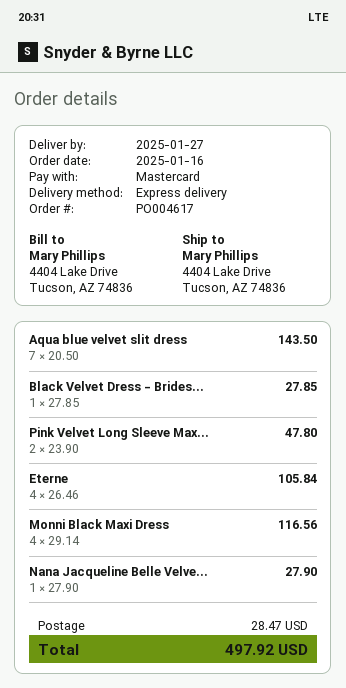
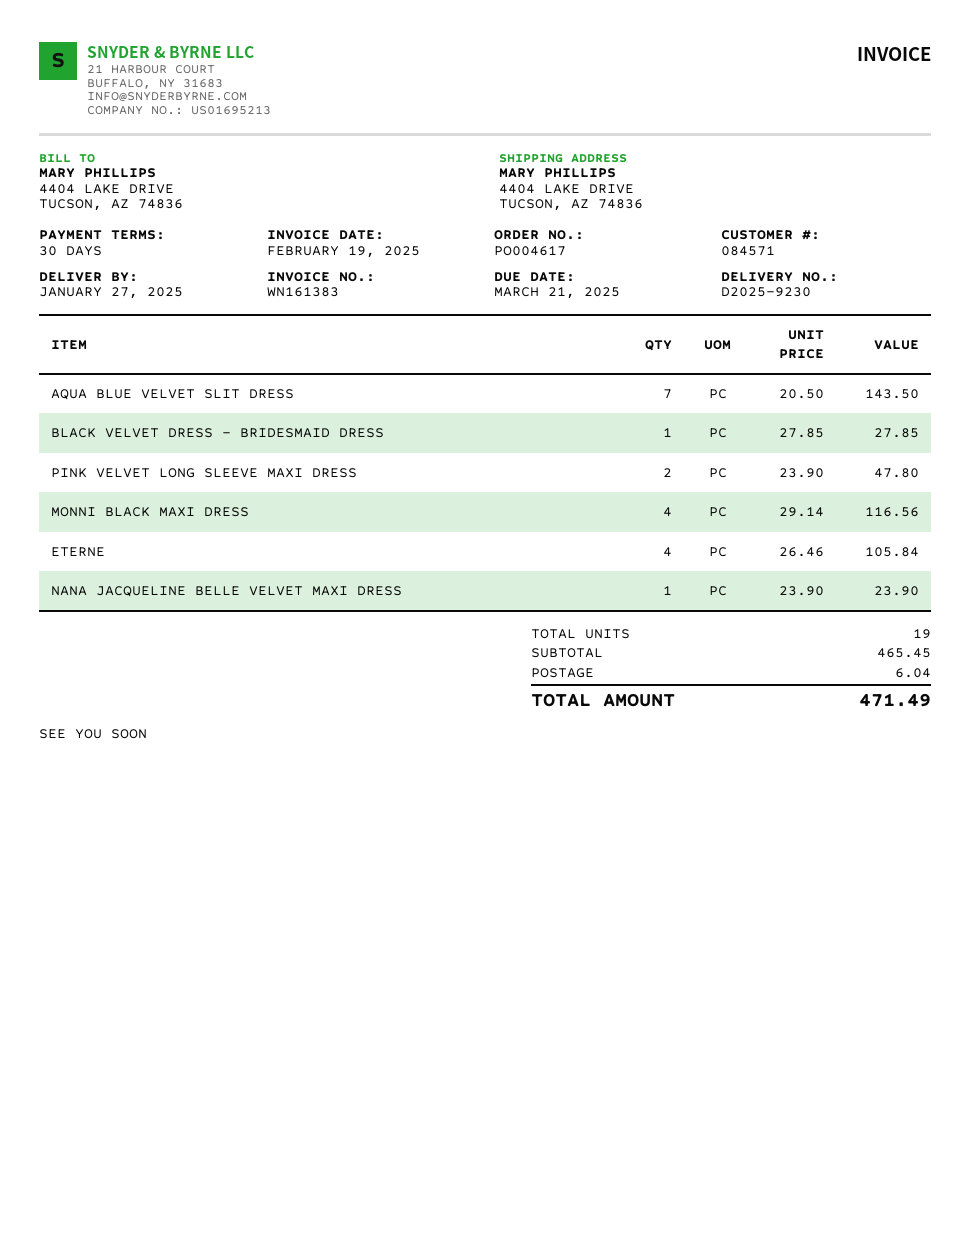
Nana Jacqueline Belle Velve...: 1 x 27.90 = 27.90 -> 1 x 23.90 = 23.90
shipping: 28.47 -> 6.04
total: 497.92 -> 471.49

